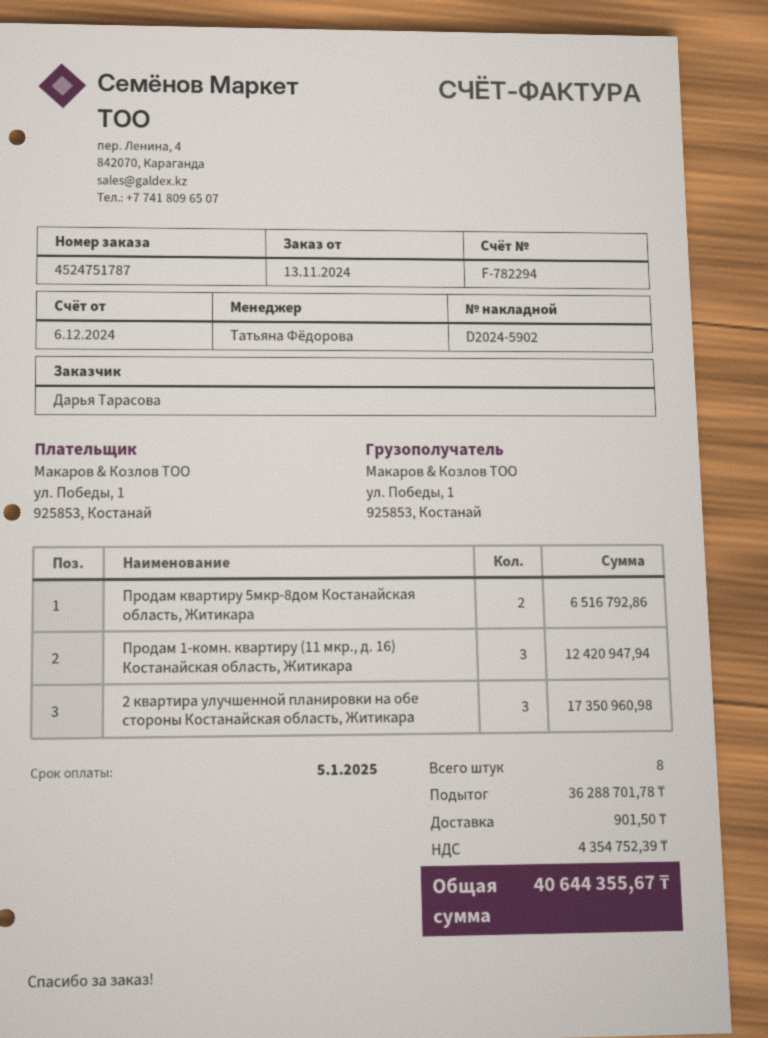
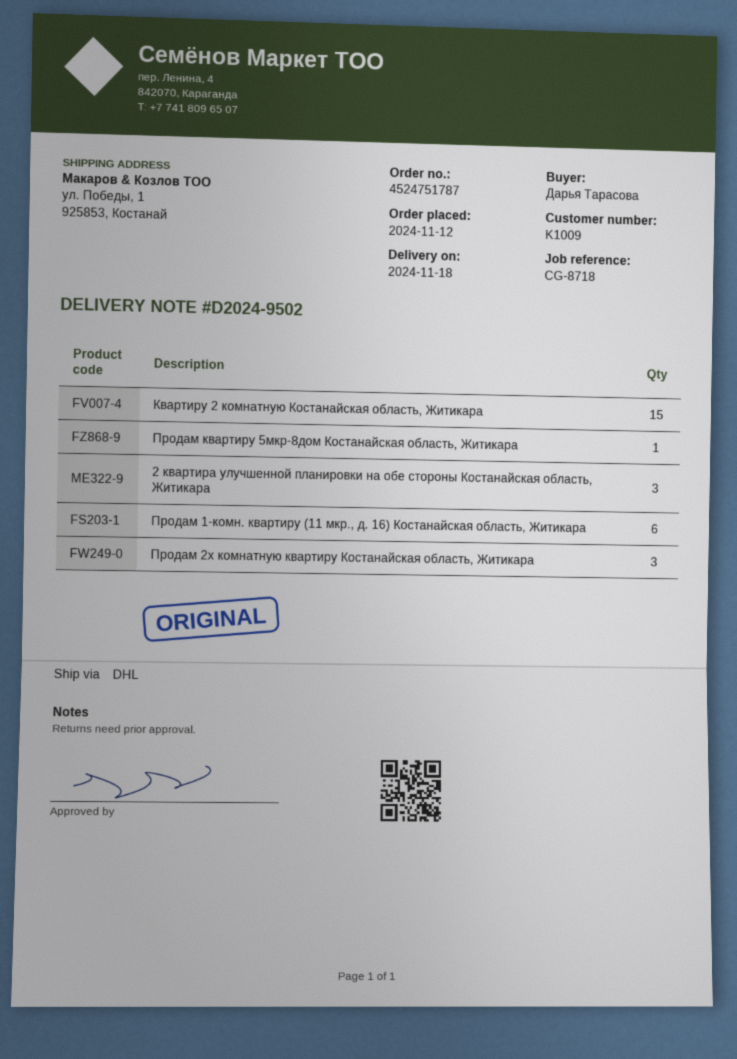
order date: 2024-11-13 -> 2024-11-12
delivery note number: D2024-5902 -> D2024-9502
Продам квартиру 5мкр-8дом Костанайская область, Житикара: 2 -> 1
Продам 1-комн. квартиру (11 мкр., д. 16) Костанайская область, Житикара: 3 -> 6
Квартиру 2 комнатную Костанайская область, Житикара: none -> 15
Продам 2х комнатную квартиру Костанайская область, Житикара: none -> 3

